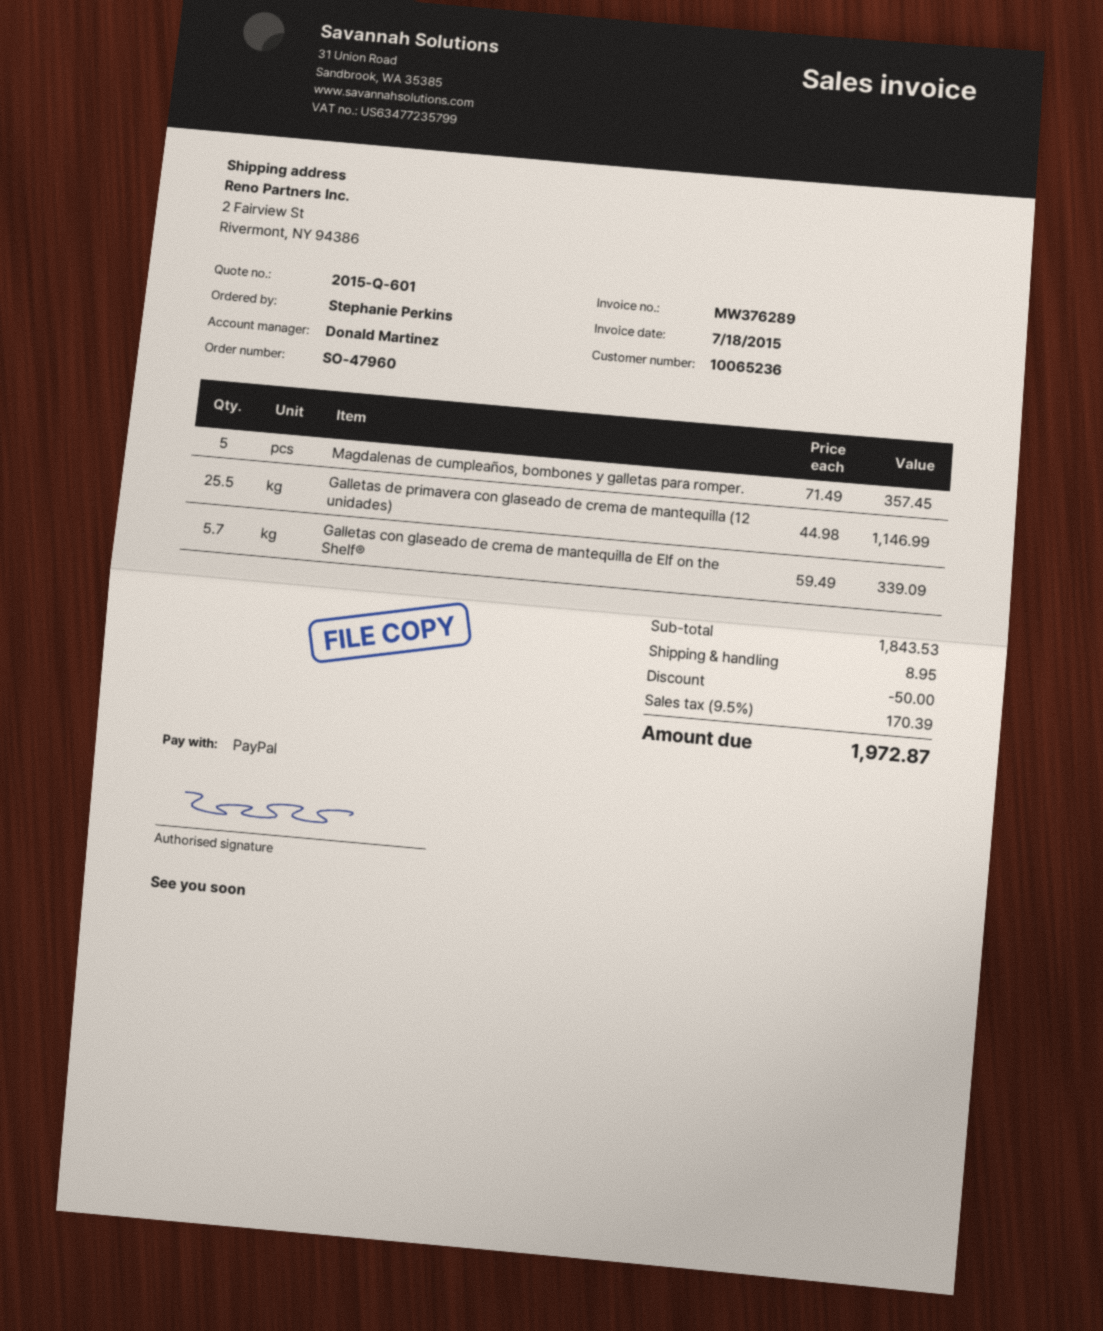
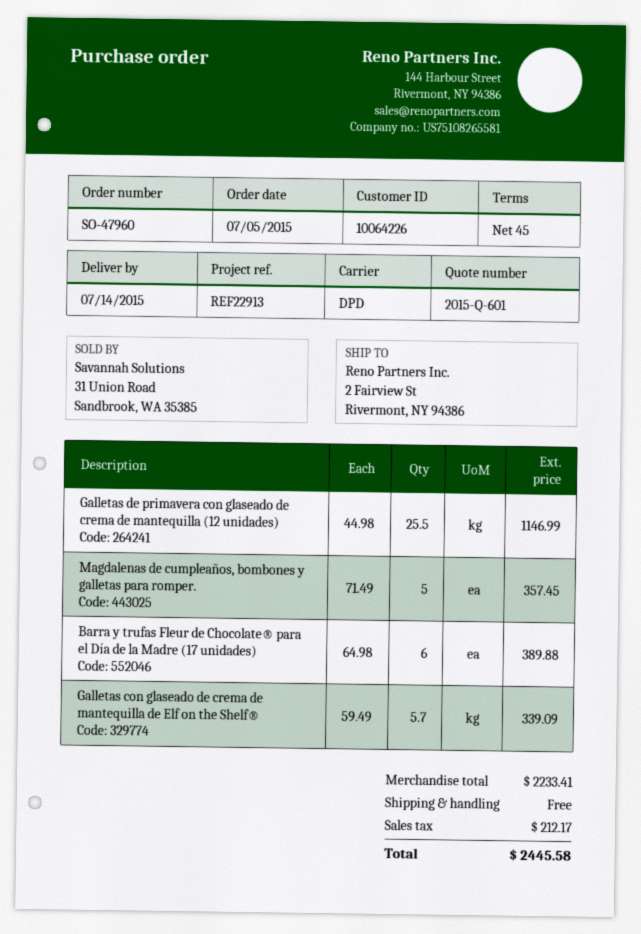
customer number: 10065236 -> 10064226
Barra y trufas Fleur de Chocolate® para el Día de la Madre (17 unidades): none -> 6 x 64.98 = 389.88
subtotal: 1843.53 -> 2233.41
discount: 50.00 -> none
shipping: 8.95 -> 0.00
tax: 170.39 -> 212.17
total: 1972.87 -> 2445.58

